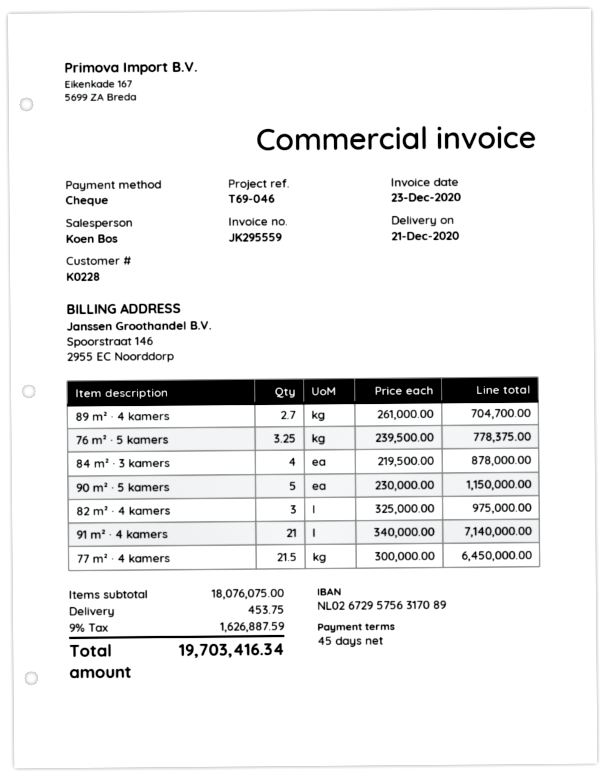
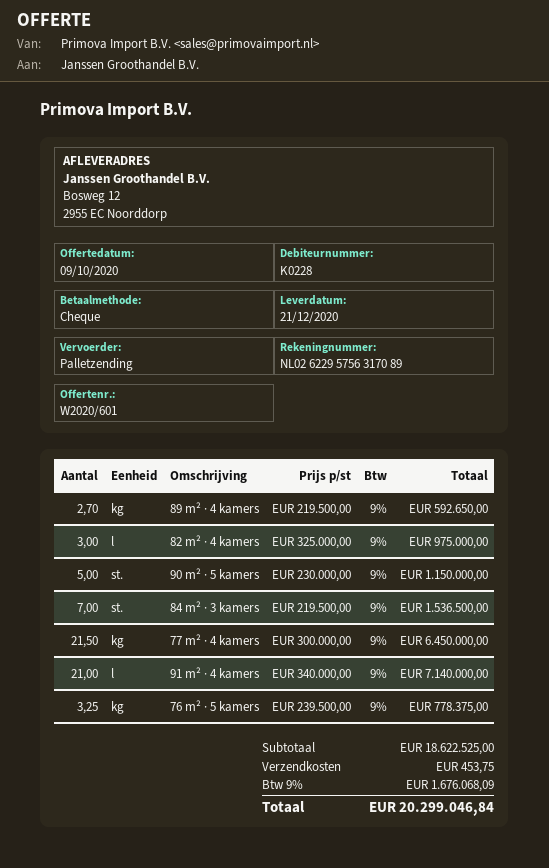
bank account: NL0267295756317089 -> NL0262295756317089
89 m² · 4 kamers: 2.7 x 261000.00 = 704700.00 -> 2.7 x 219500.00 = 592650.00
84 m² · 3 kamers: 4 x 219500.00 = 878000.00 -> 7 x 219500.00 = 1536500.00
subtotal: 18076075.00 -> 18622525.00
tax: 9% = 1626887.59 -> 9% = 1676068.09
total: 19703416.34 -> 20299046.84

